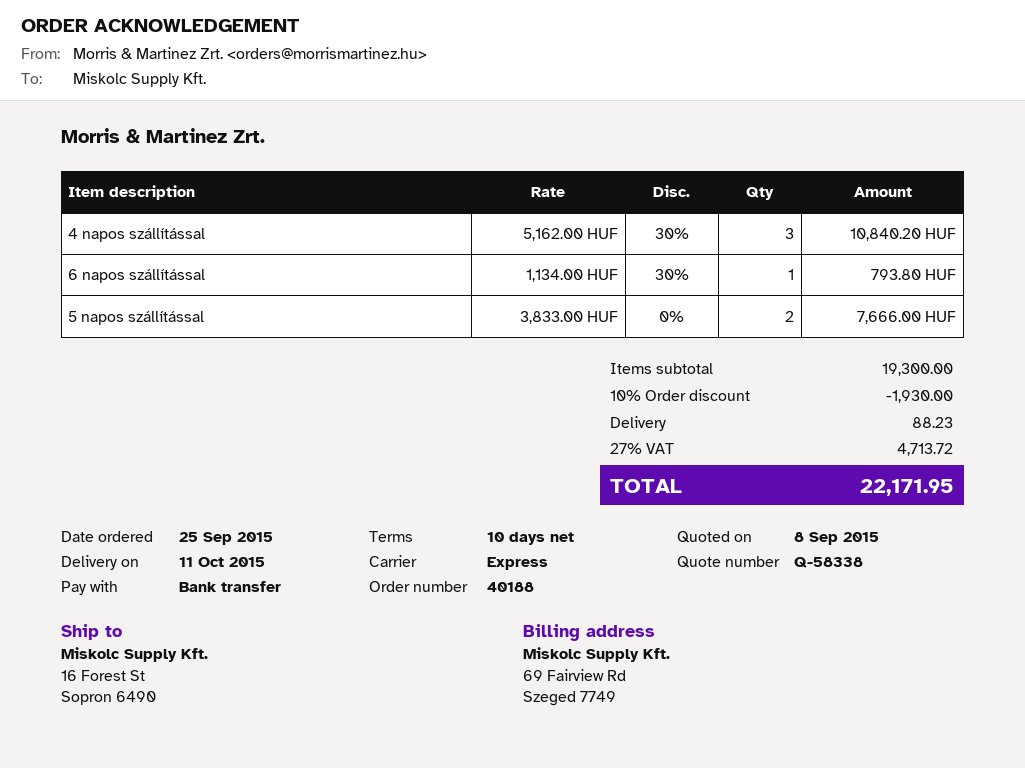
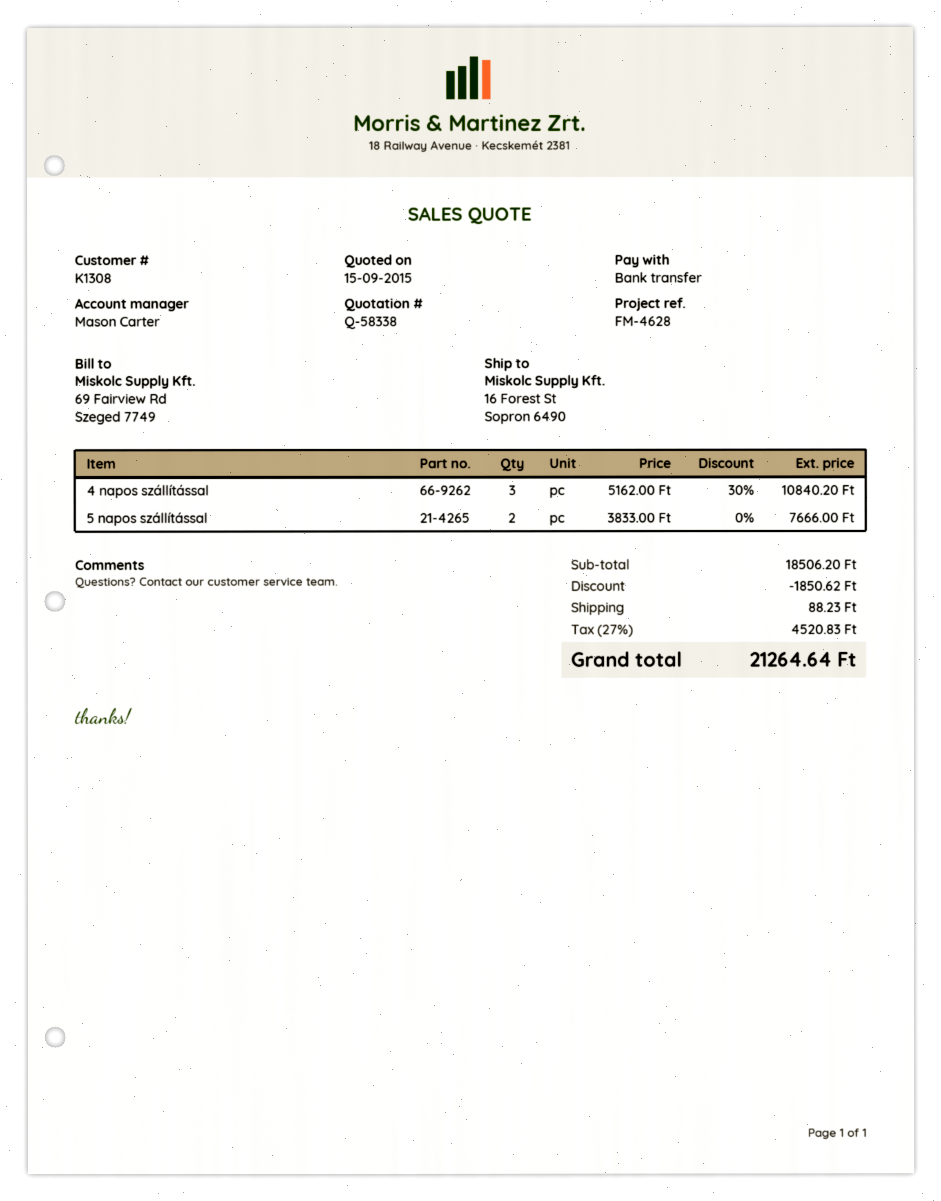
quote date: 2015-09-08 -> 2015-09-15
6 napos szállítással: 1 x 1134.00 - 30% = 793.80 -> none
subtotal: 19300.00 -> 18506.20
discount: 1930.00 -> 1850.62
tax: 27% = 4713.72 -> 27% = 4520.83
total: 22171.95 -> 21264.64

